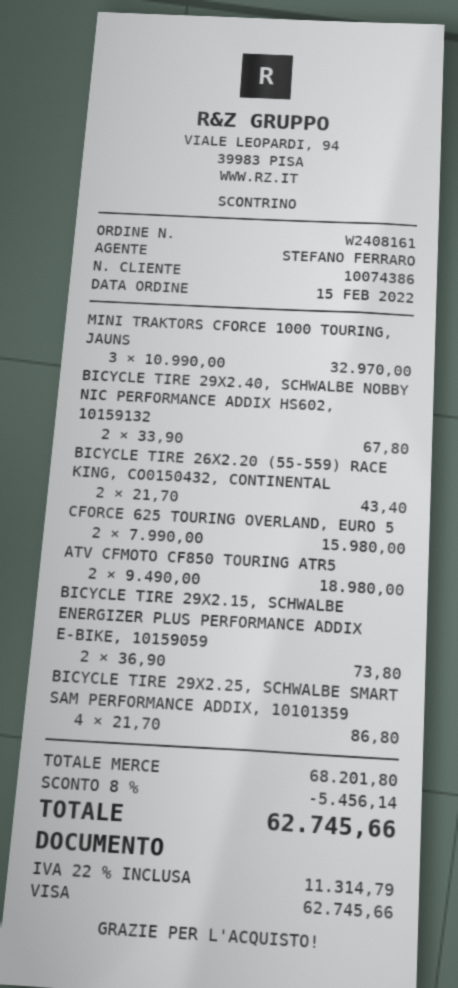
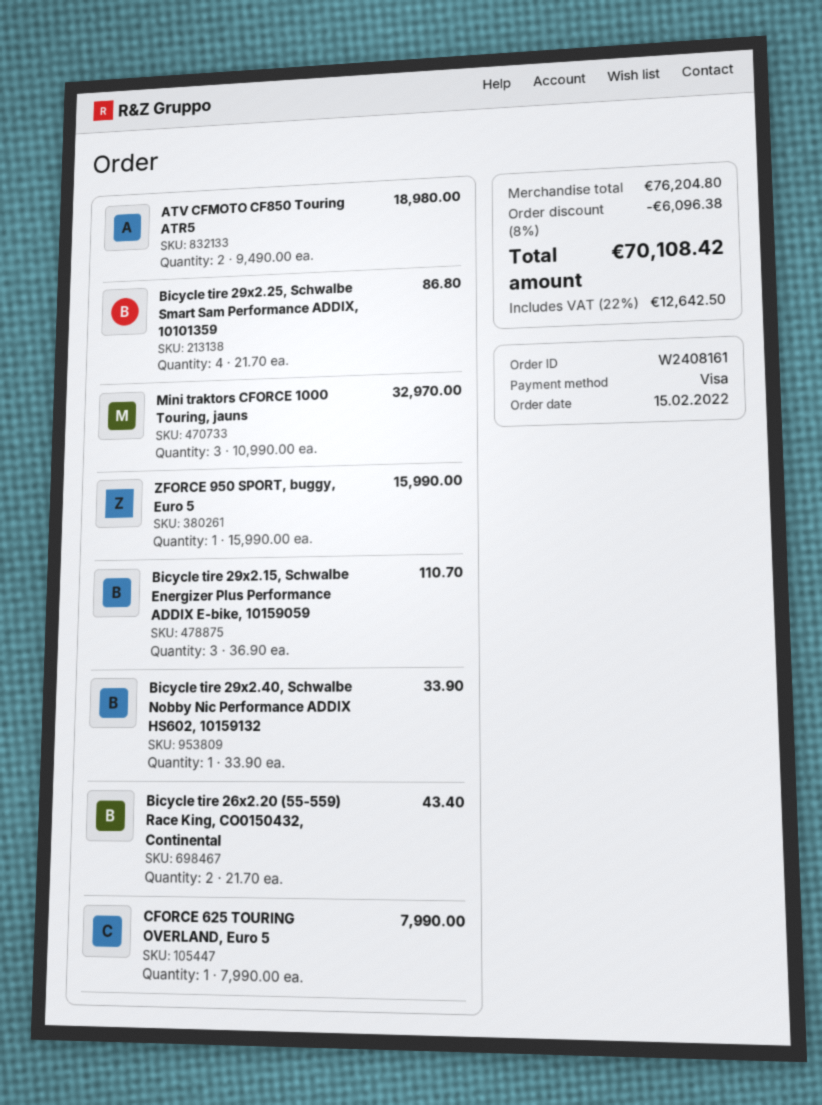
BICYCLE TIRE 29X2.40, SCHWALBE NOBBY NIC PERFORMANCE ADDIX HS602, 10159132: 2 x 33.90 = 67.80 -> 1 x 33.90 = 33.90
CFORCE 625 TOURING OVERLAND, EURO 5: 2 x 7990.00 = 15980.00 -> 1 x 7990.00 = 7990.00
BICYCLE TIRE 29X2.15, SCHWALBE ENERGIZER PLUS PERFORMANCE ADDIX E-BIKE, 10159059: 2 x 36.90 = 73.80 -> 3 x 36.90 = 110.70
ZFORCE 950 SPORT, buggy, Euro 5: none -> 1 x 15990.00 = 15990.00
subtotal: 68201.80 -> 76204.80
discount: 8% = 5456.14 -> 8% = 6096.38
tax: 22% = 11314.79 -> 22% = 12642.50
total: 62745.66 -> 70108.42

